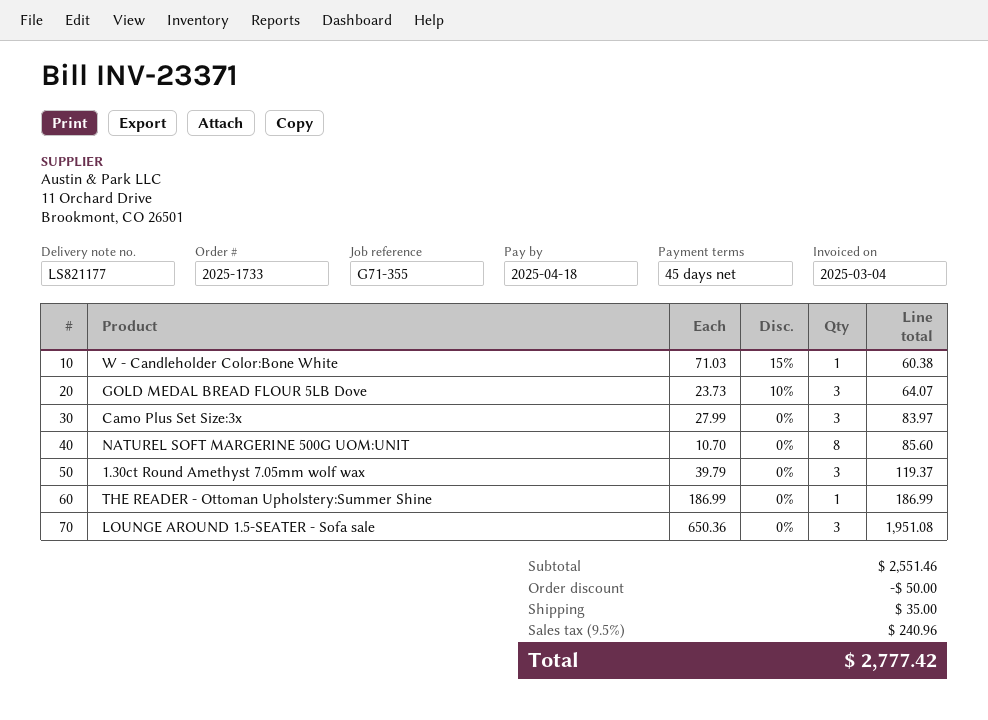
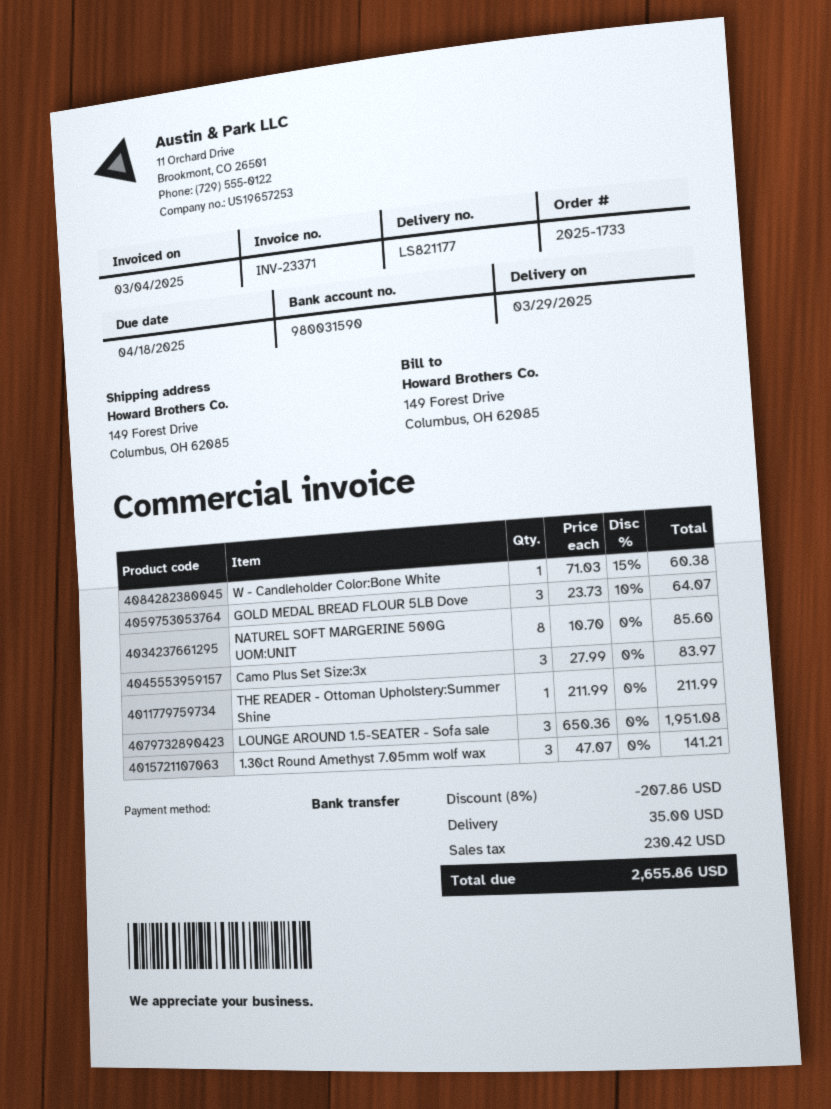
1.30ct Round Amethyst 7.05mm wolf wax: 3 x 39.79 = 119.37 -> 3 x 47.07 = 141.21
THE READER - Ottoman Upholstery:Summer Shine: 1 x 186.99 = 186.99 -> 1 x 211.99 = 211.99
discount: 50.00 -> 207.86
tax: 240.96 -> 230.42
total: 2777.42 -> 2655.86

